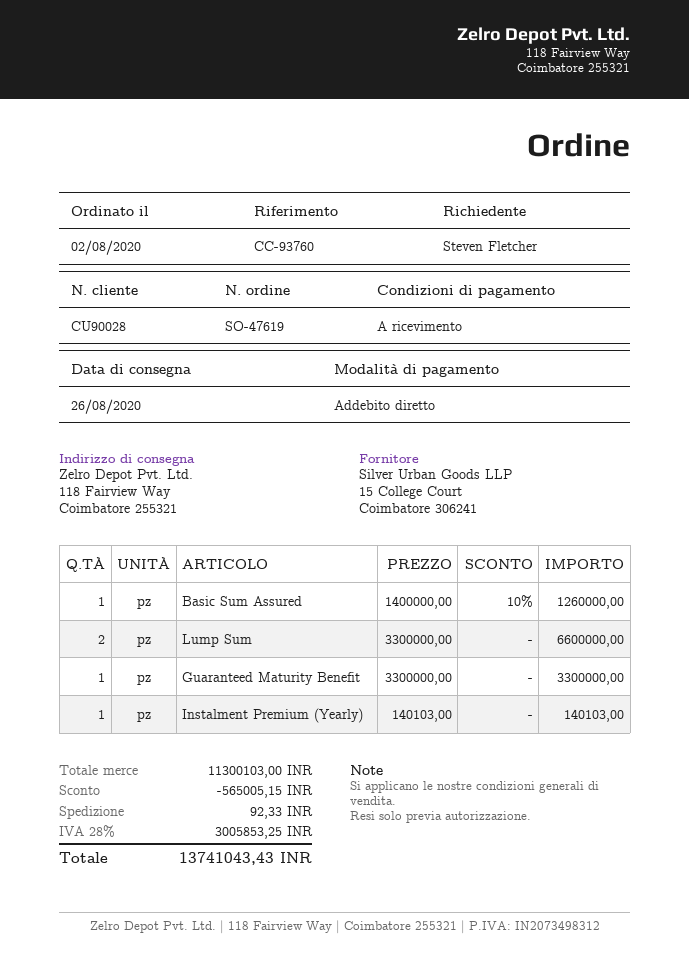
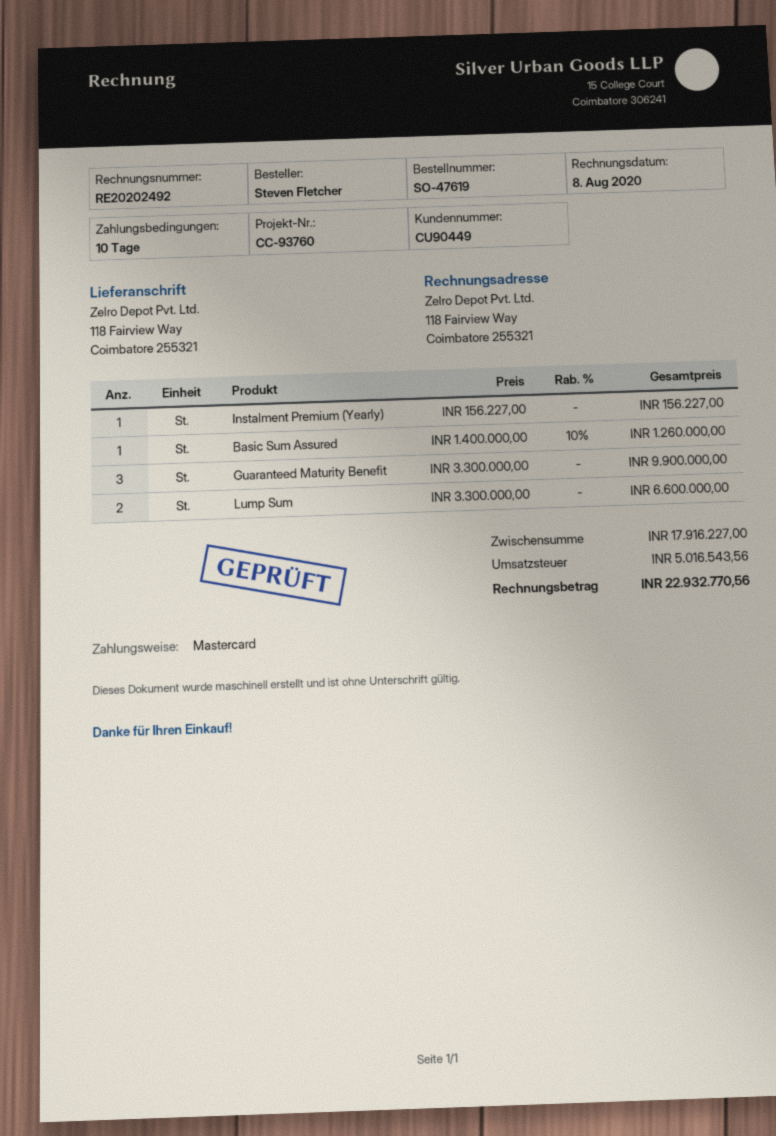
payment terms: on receipt -> 10 days
customer number: CU90028 -> CU90449
payment method: direct debit -> Mastercard
Guaranteed Maturity Benefit: 1 x 3300000.00 = 3300000.00 -> 3 x 3300000.00 = 9900000.00
Instalment Premium (Yearly): 1 x 140103.00 = 140103.00 -> 1 x 156227.00 = 156227.00
subtotal: 11300103.00 -> 17916227.00
discount: 565005.15 -> none
shipping: 92.33 -> none
tax: 3005853.25 -> 5016543.56
total: 13741043.43 -> 22932770.56

